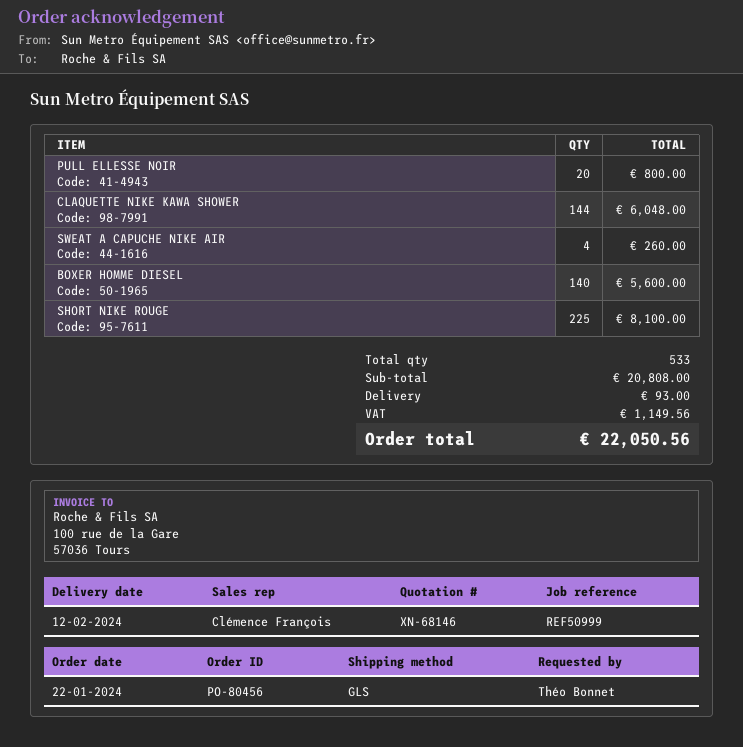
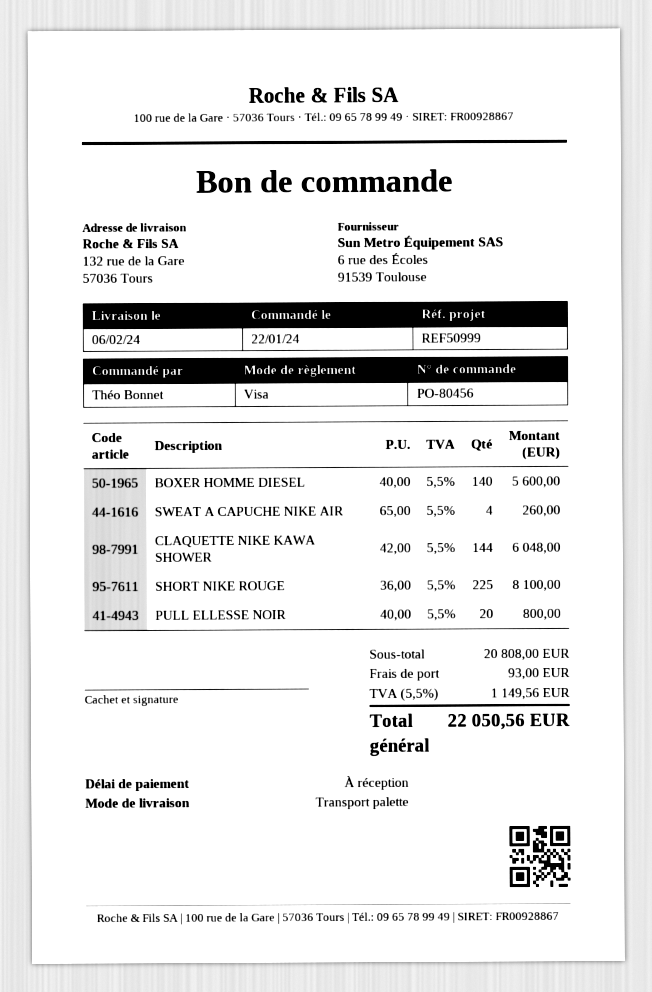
delivery date: 2024-02-12 -> 2024-02-06
shipping method: GLS -> pallet freight

